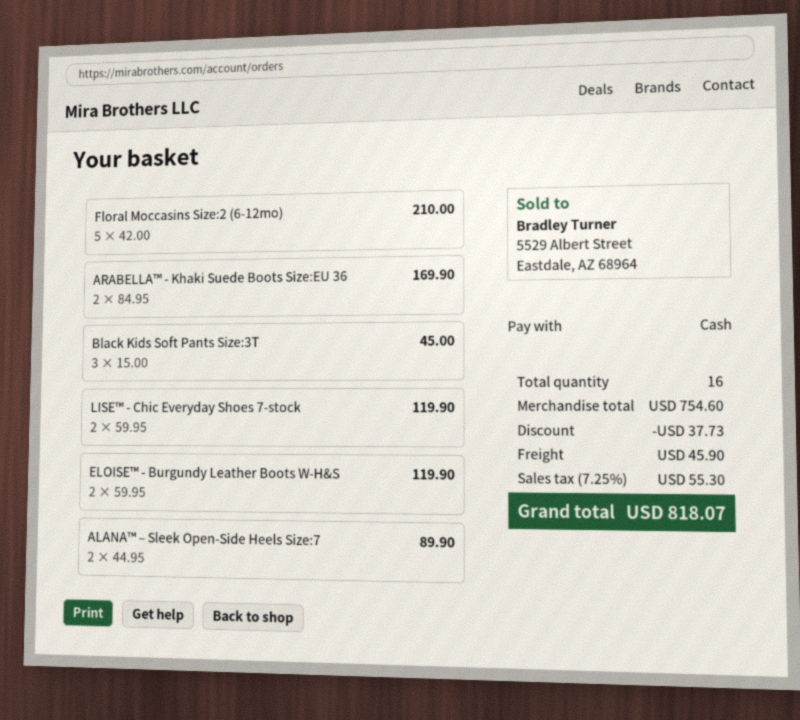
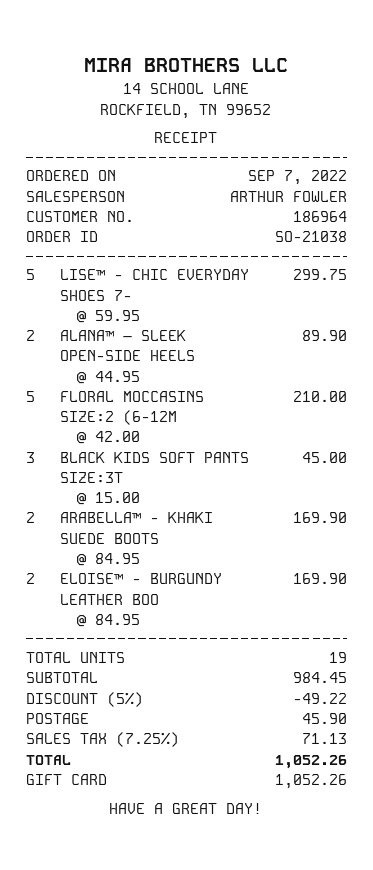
payment method: cash -> gift card
LISE™ - Chic Everyday Shoes 7-stock: 2 x 59.95 = 119.90 -> 5 x 59.95 = 299.75
ELOISE™ - Burgundy Leather Boots W-H&S: 2 x 59.95 = 119.90 -> 2 x 84.95 = 169.90
total quantity: 16 -> 19
subtotal: 754.60 -> 984.45
discount: 37.73 -> 49.22
tax: 7.25% = 55.30 -> 7.25% = 71.13
total: 818.07 -> 1052.26

